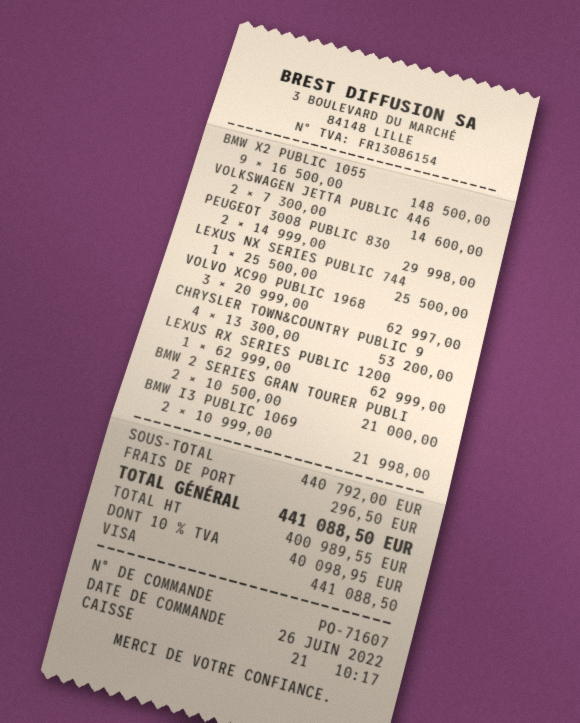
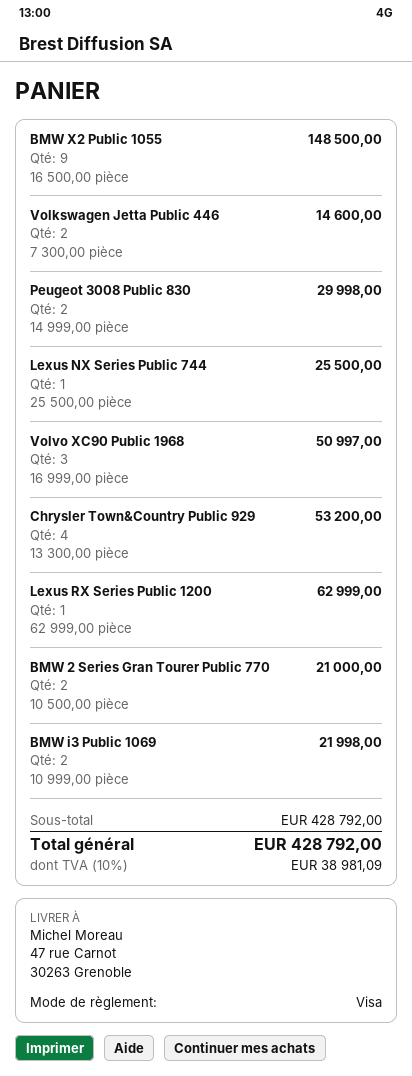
VOLVO XC90 PUBLIC 1968: 3 x 20999.00 = 62997.00 -> 3 x 16999.00 = 50997.00
subtotal: 440792.00 -> 428792.00
shipping: 296.50 -> none
tax: 10% = 40098.95 -> 10% = 38981.09
total: 441088.50 -> 428792.00

